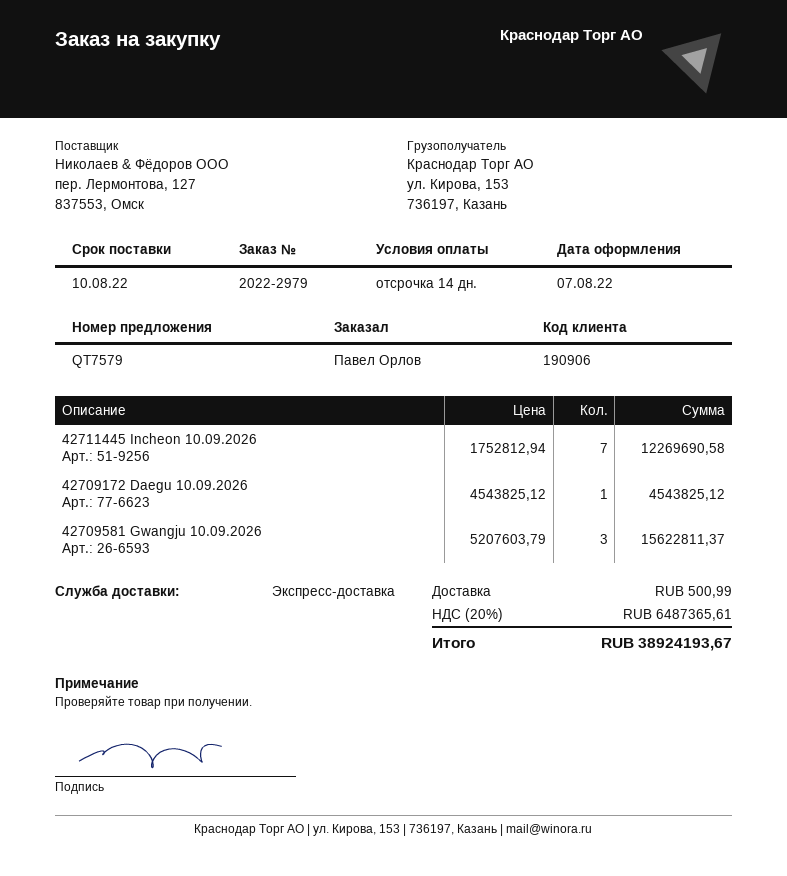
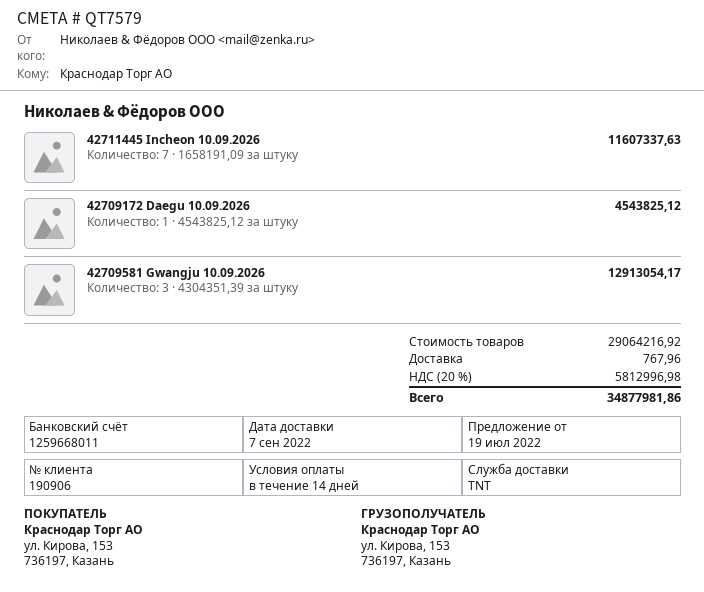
delivery date: 2022-08-10 -> 2022-09-07
shipping method: express -> TNT
42711445 Incheon 10.09.2026: 7 x 1752812.94 = 12269690.58 -> 7 x 1658191.09 = 11607337.63
42709581 Gwangju 10.09.2026: 3 x 5207603.79 = 15622811.37 -> 3 x 4304351.39 = 12913054.17
shipping: 500.99 -> 767.96
tax: 20% = 6487365.61 -> 20% = 5812996.98
total: 38924193.67 -> 34877981.86

